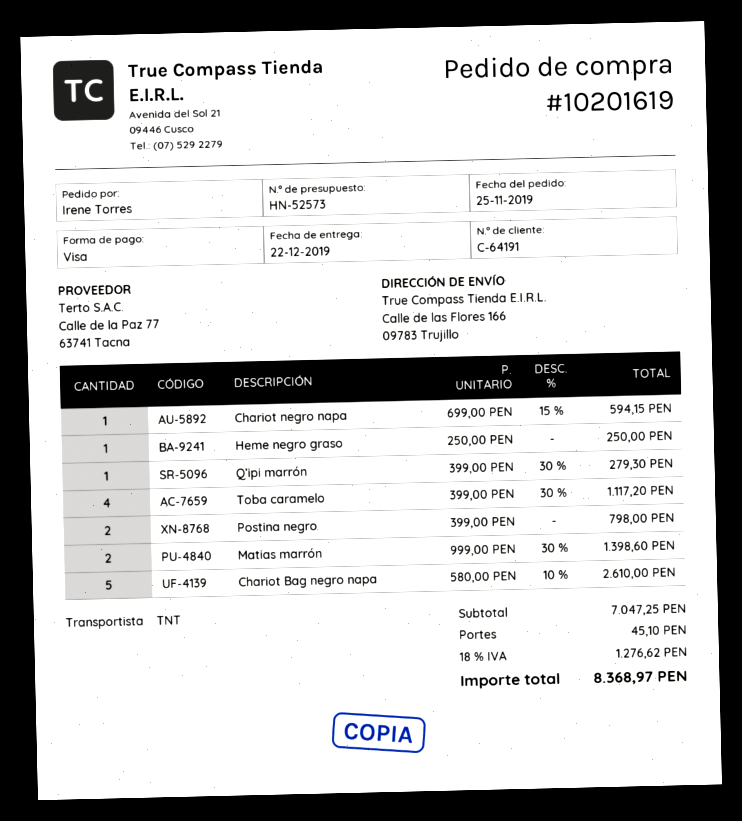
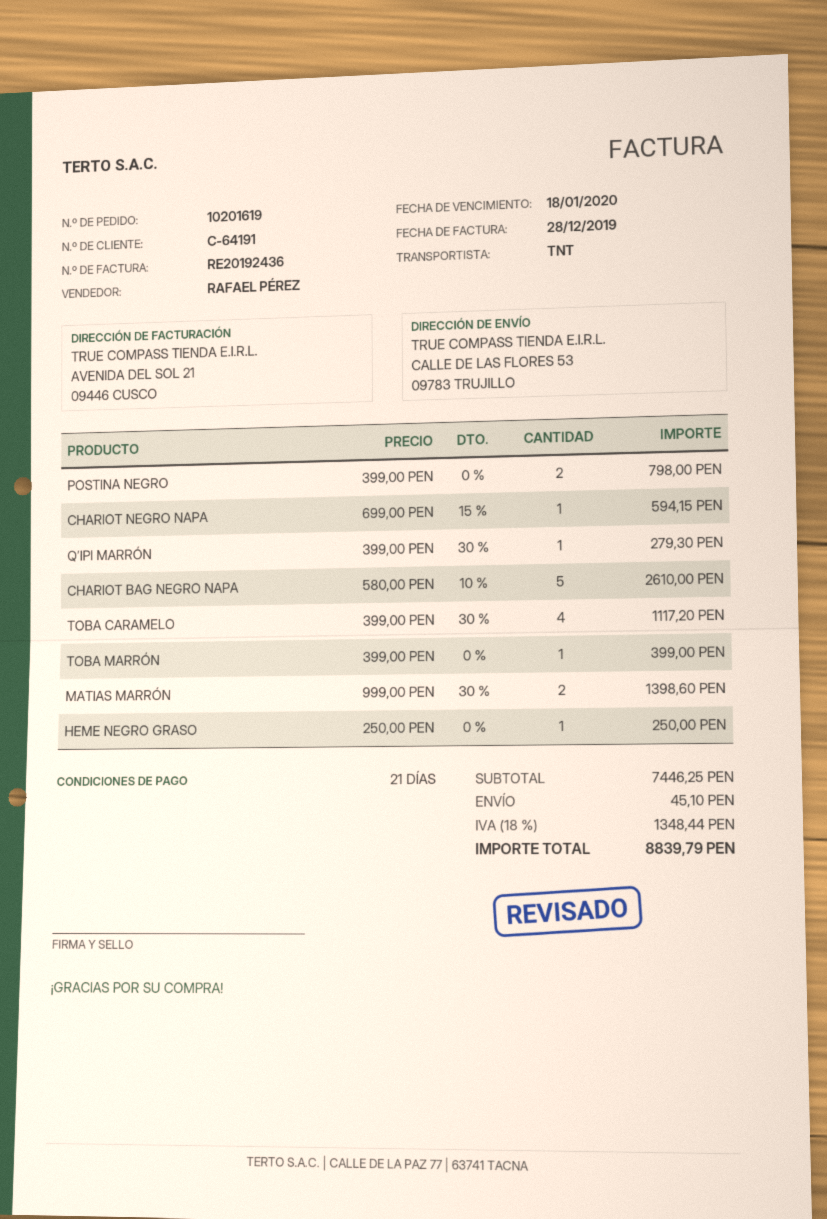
ship to: Calle de las Flores 166, 09783 Trujillo -> CALLE DE LAS FLORES 53, 09783 TRUJILLO
TOBA MARRÓN: none -> 1 x 399.00 = 399.00
subtotal: 7047.25 -> 7446.25
tax: 18% = 1276.62 -> 18% = 1348.44
total: 8368.97 -> 8839.79

